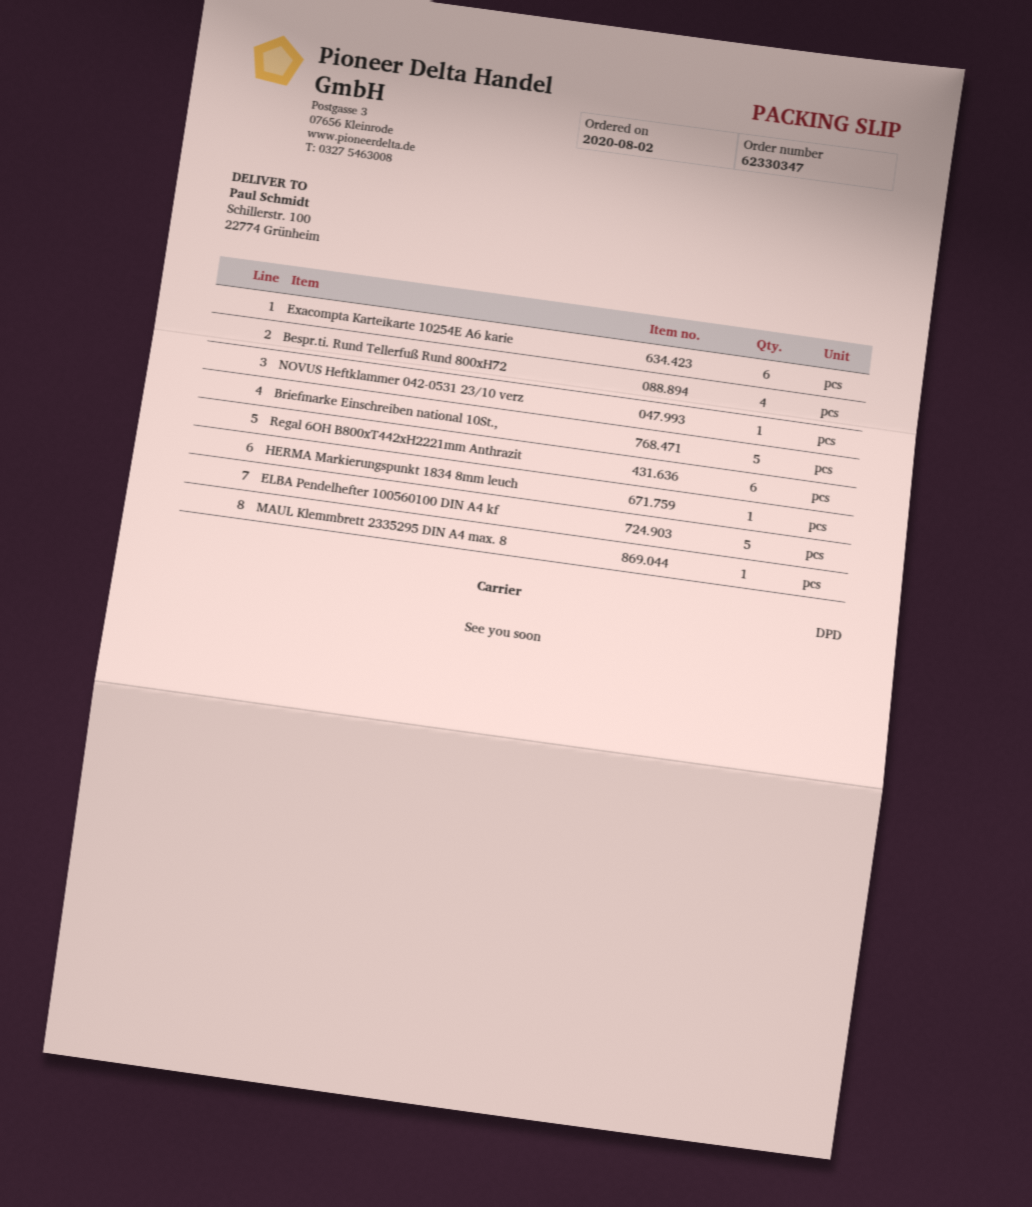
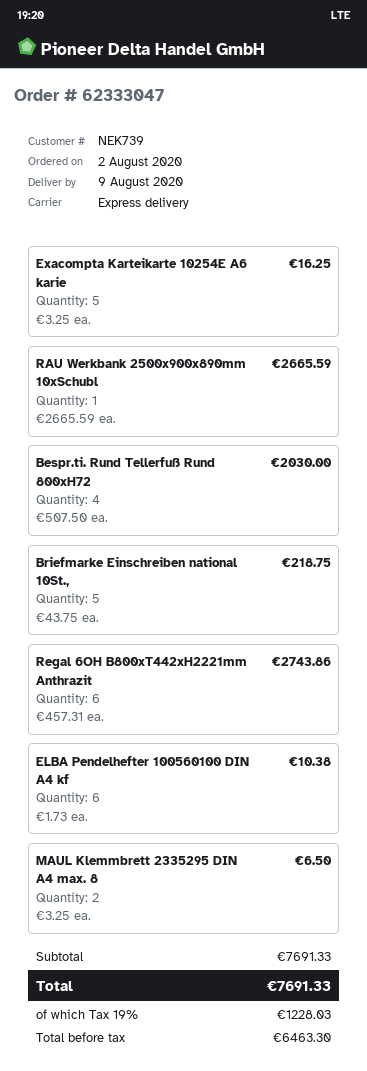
order number: 62330347 -> 62333047
shipping method: DPD -> express
Exacompta Karteikarte 10254E A6 karie: 6 -> 5
NOVUS Heftklammer 042-0531 23/10 verz: 1 -> none
HERMA Markierungspunkt 1834 8mm leuch: 1 -> none
ELBA Pendelhefter 100560100 DIN A4 kf: 5 -> 6
MAUL Klemmbrett 2335295 DIN A4 max. 8: 1 -> 2
RAU Werkbank 2500x900x890mm 10xSchubl: none -> 1

